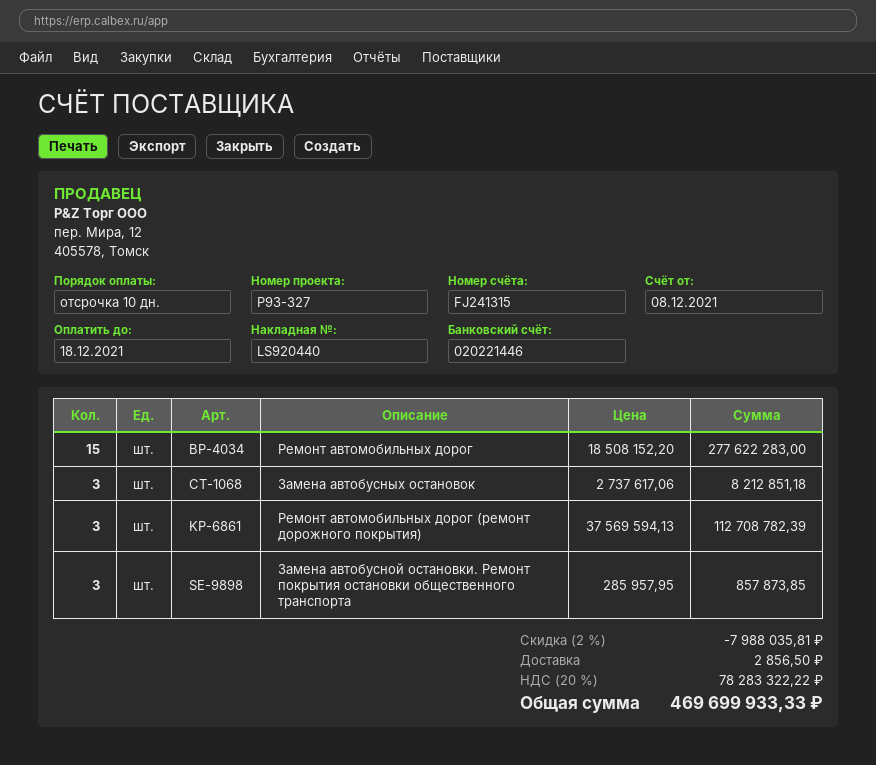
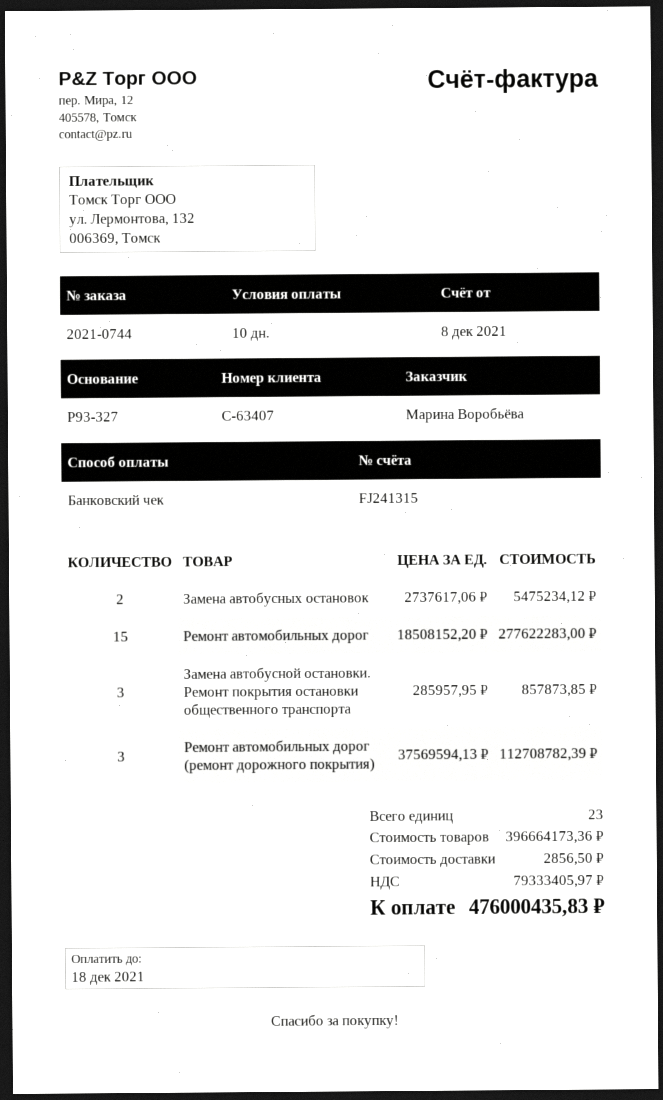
Замена автобусных остановок: 3 x 2737617.06 = 8212851.18 -> 2 x 2737617.06 = 5475234.12
discount: 2% = 7988035.81 -> none
tax: 78283322.22 -> 79333405.97
total: 469699933.33 -> 476000435.83

